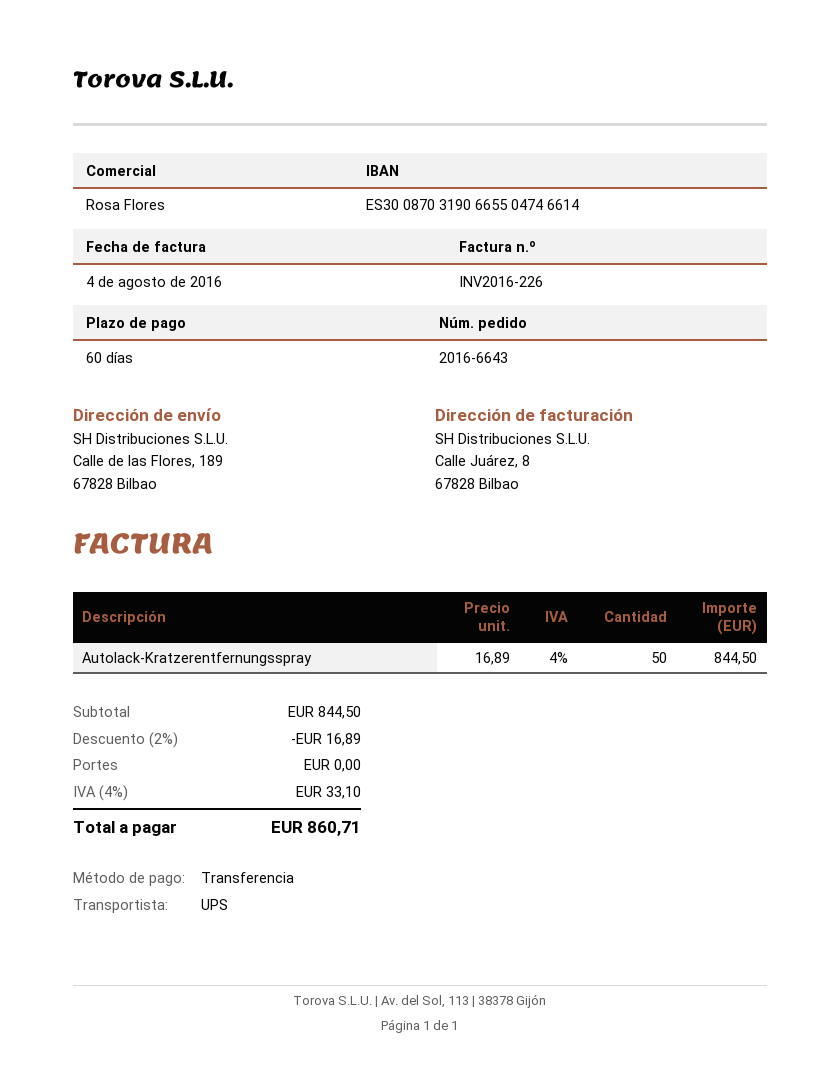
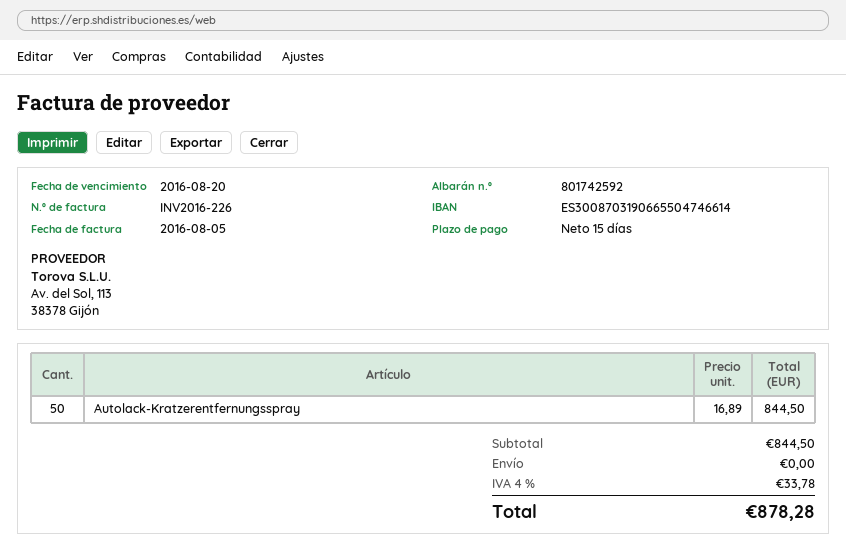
invoice date: 2016-08-04 -> 2016-08-05
payment terms: 60 days -> 15 days
discount: 2% = 16.89 -> none
tax: 4% = 33.10 -> 4% = 33.78
total: 860.71 -> 878.28

